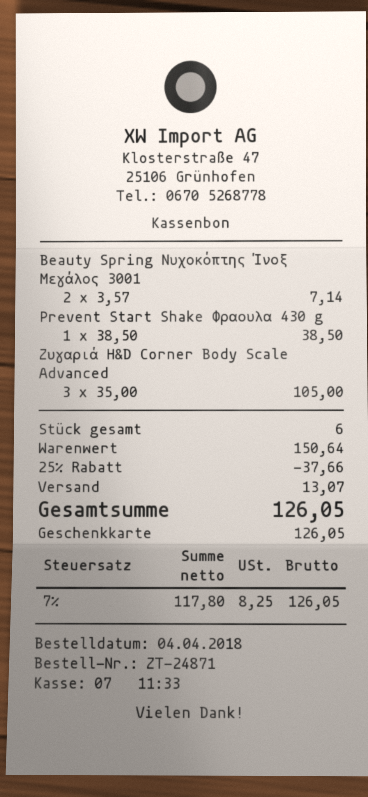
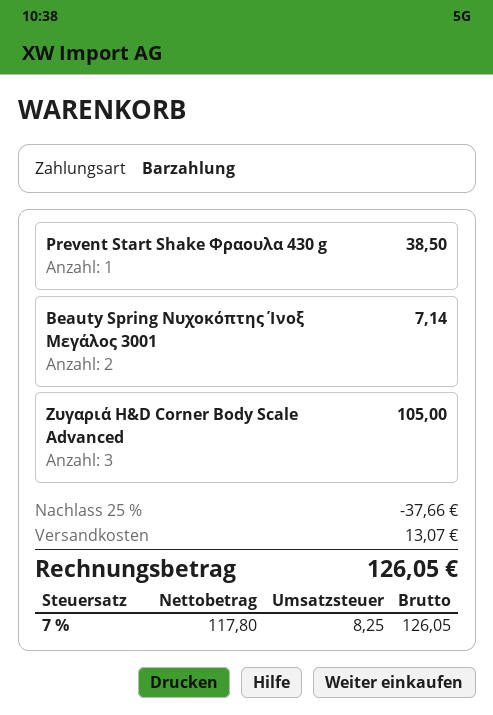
payment method: gift card -> cash

